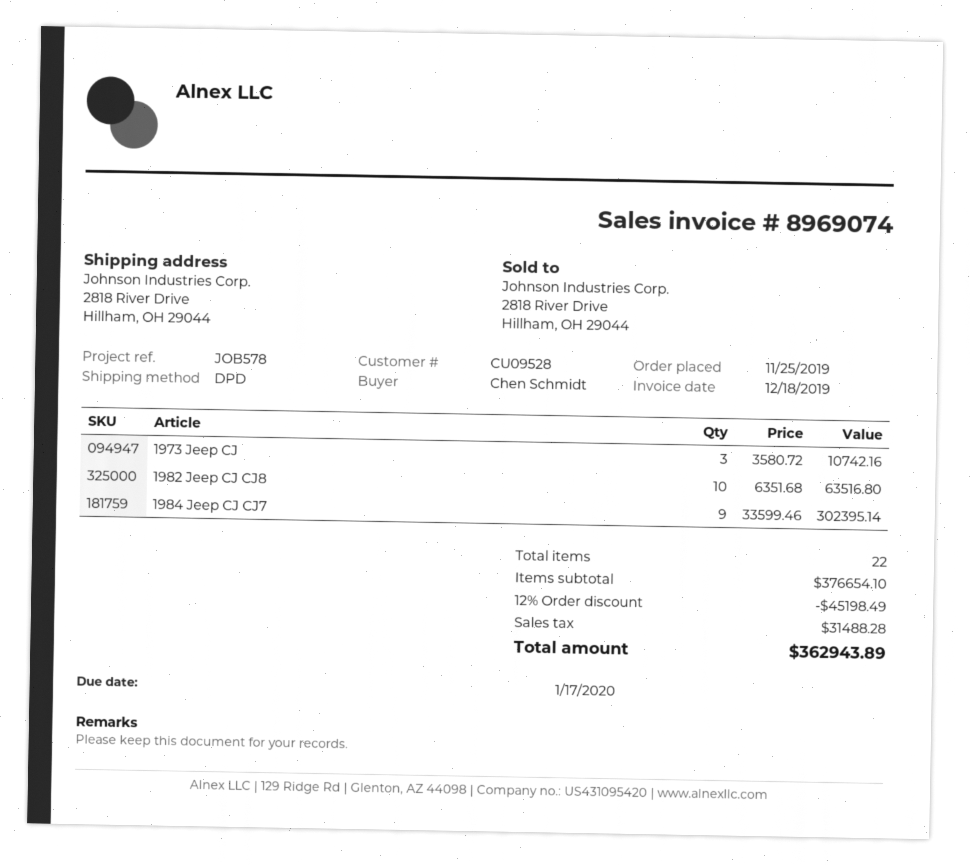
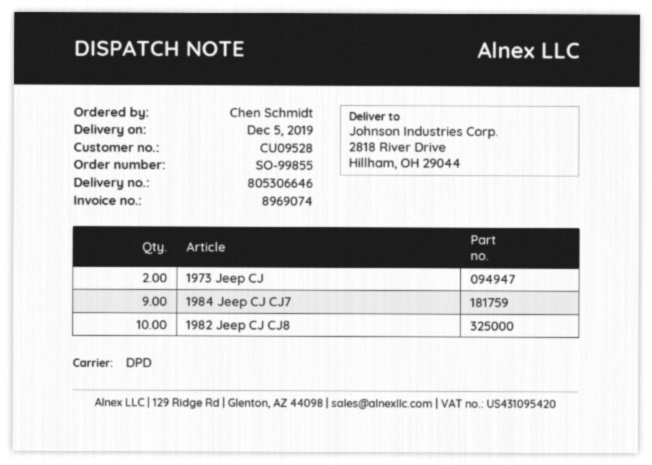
1973 Jeep CJ: 3 -> 2

